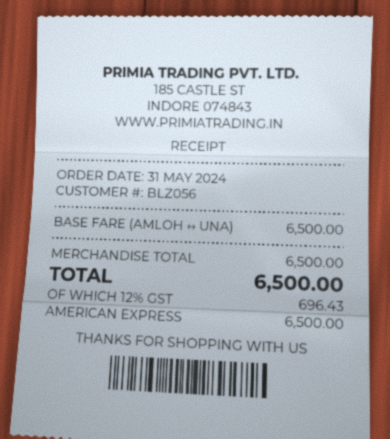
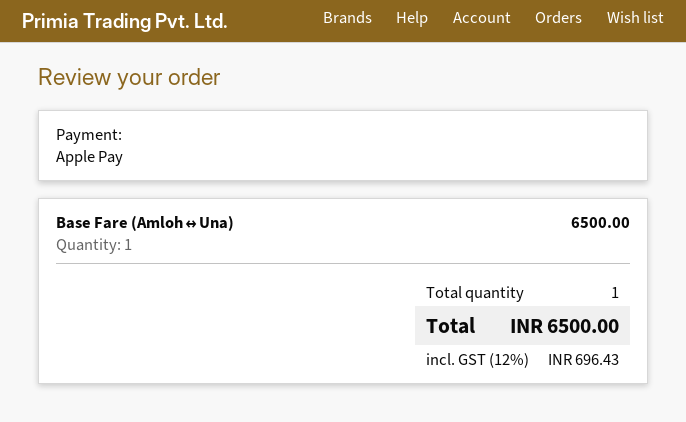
payment method: American Express -> Apple Pay

